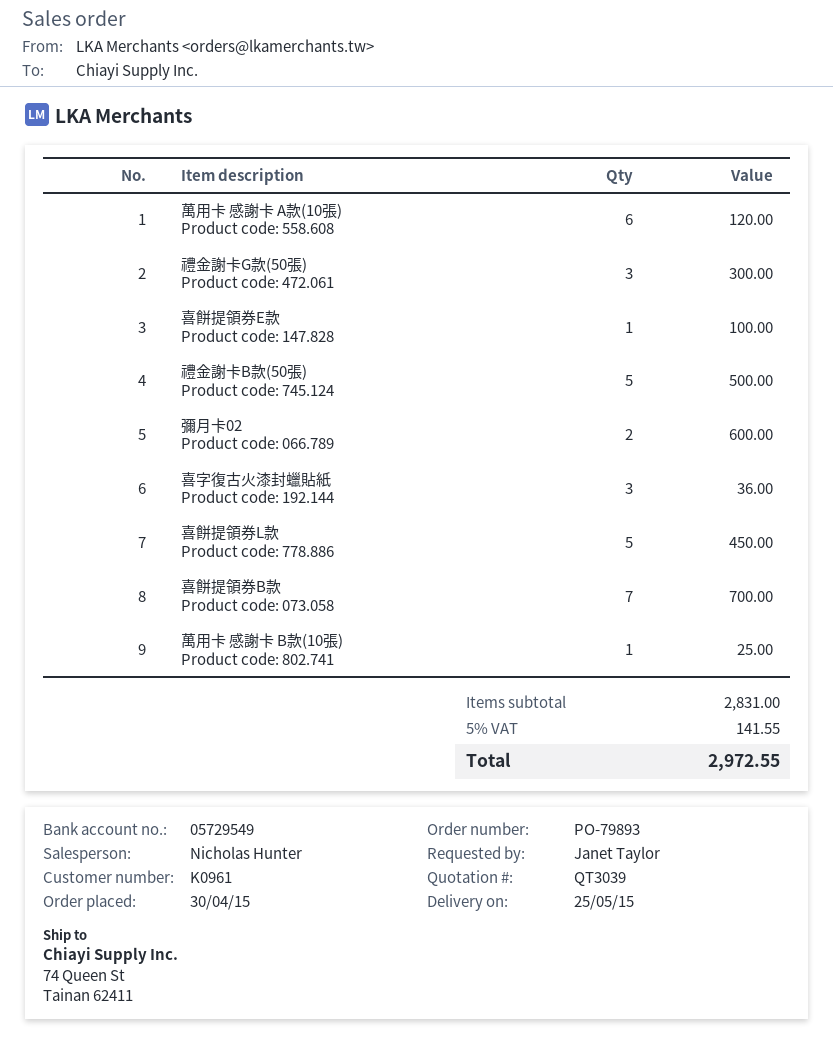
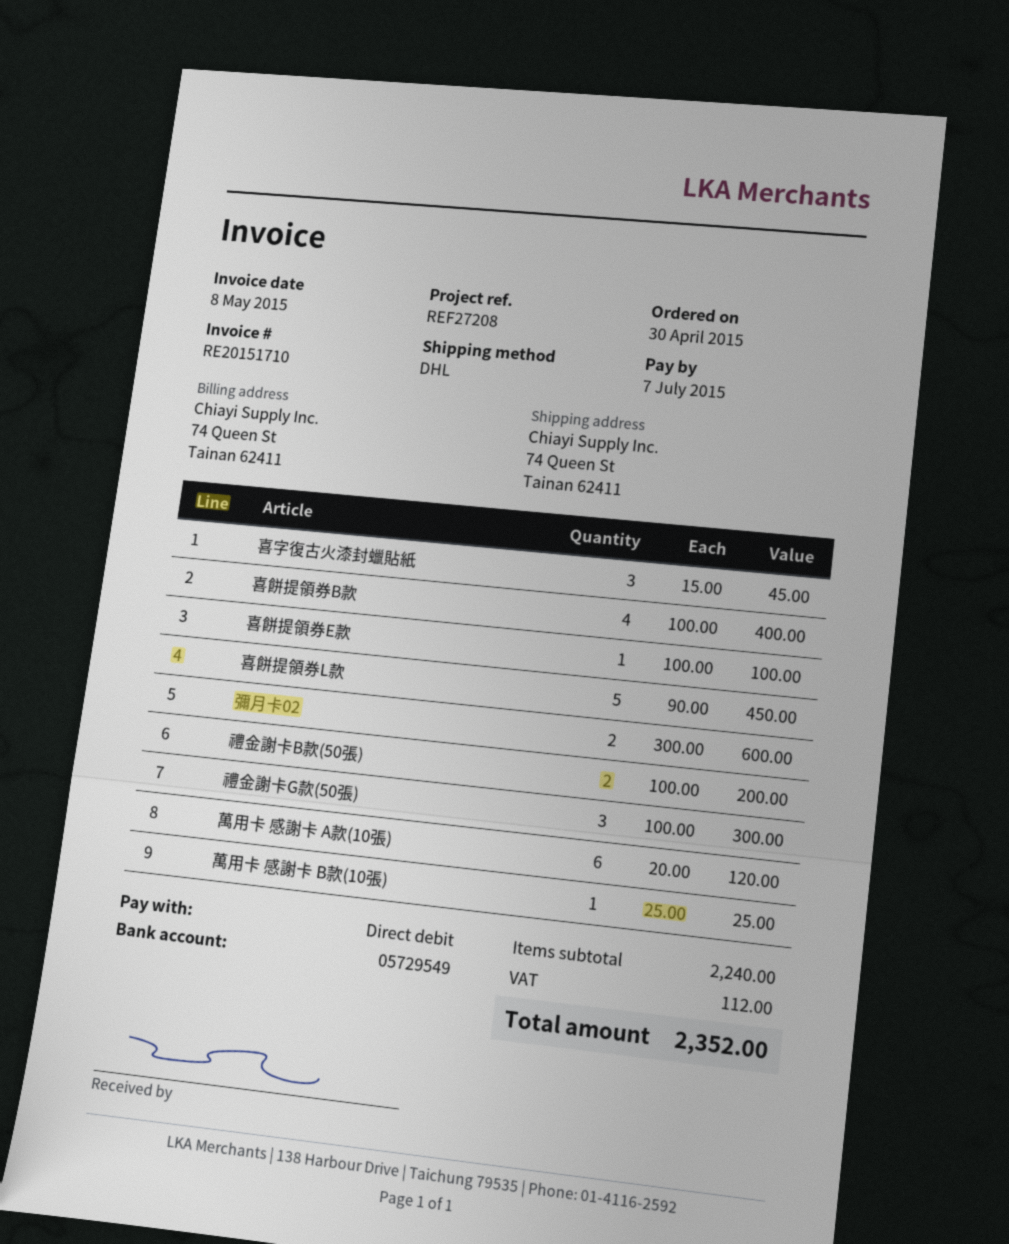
禮金謝卡B款(50張): 5 for 500.00 -> 2 for 200.00
喜字復古火漆封蠟貼紙: 3 for 36.00 -> 3 for 45.00
喜餅提領券B款: 7 for 700.00 -> 4 for 400.00
subtotal: 2831.00 -> 2240.00
tax: 141.55 -> 112.00
total: 2972.55 -> 2352.00

